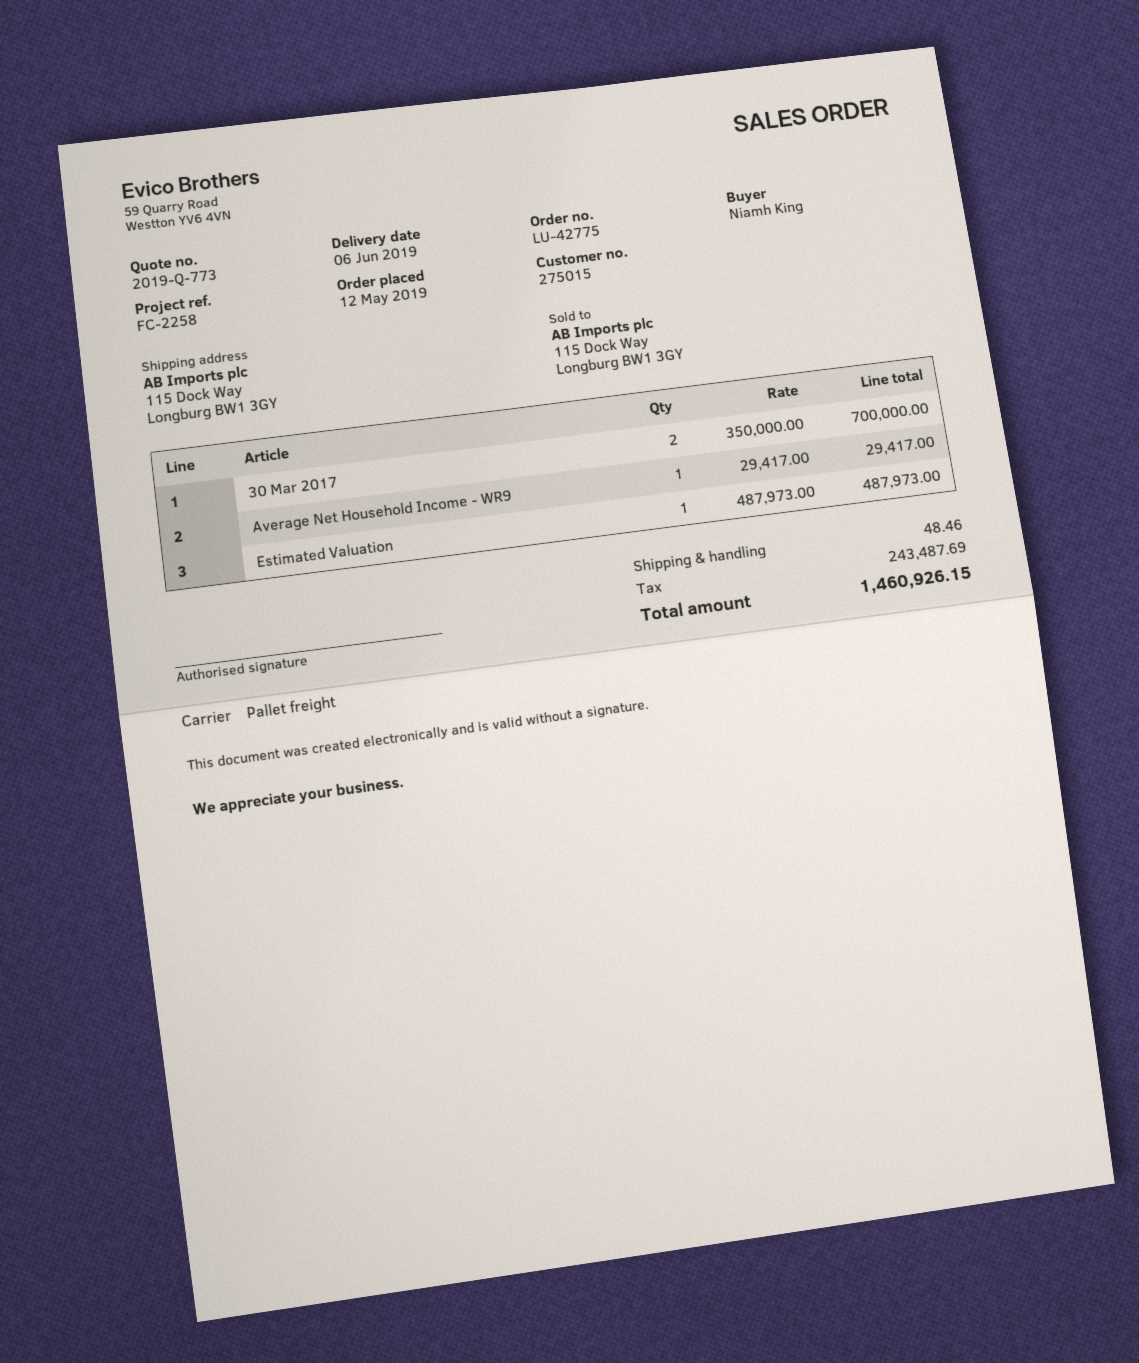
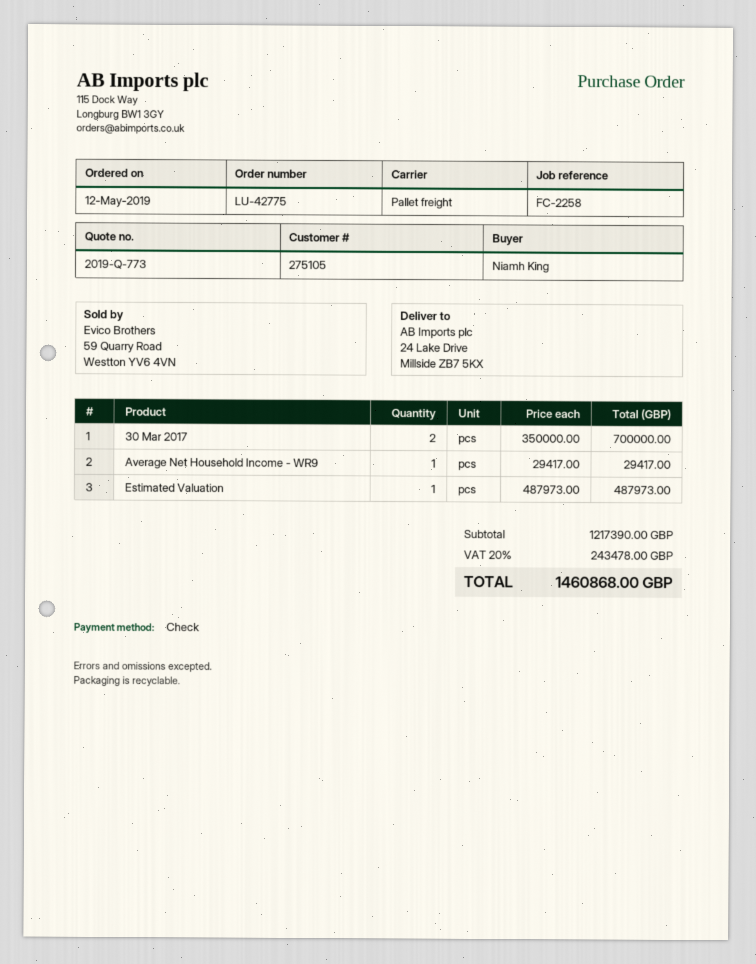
customer number: 275015 -> 275105
ship to: 115 Dock Way, Longburg BW1 3GY -> 24 Lake Drive, Millside ZB7 5KX
shipping: 48.46 -> none
tax: 243487.69 -> 243478.00
total: 1460926.15 -> 1460868.00

